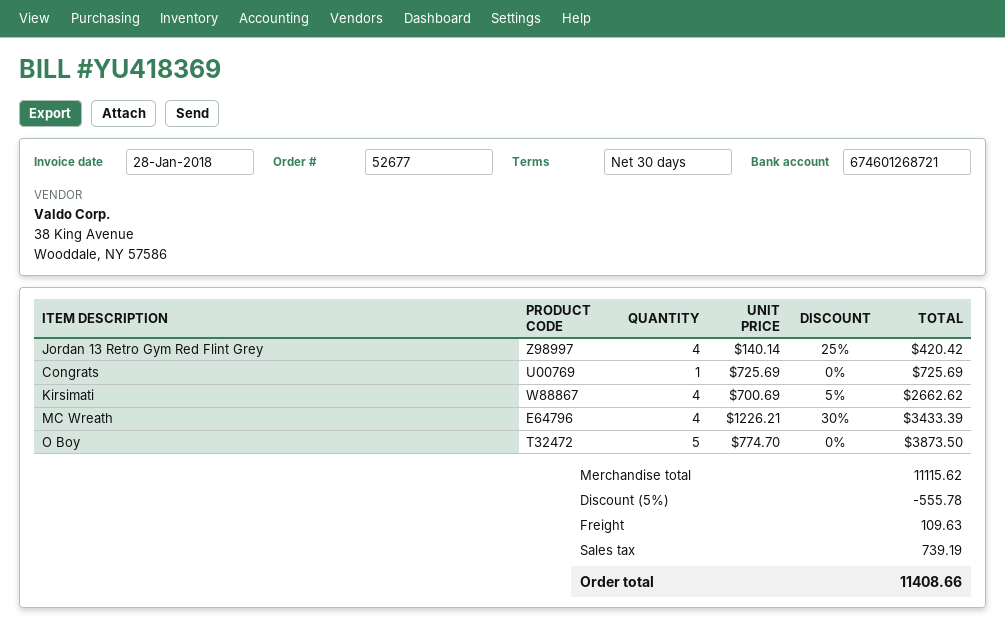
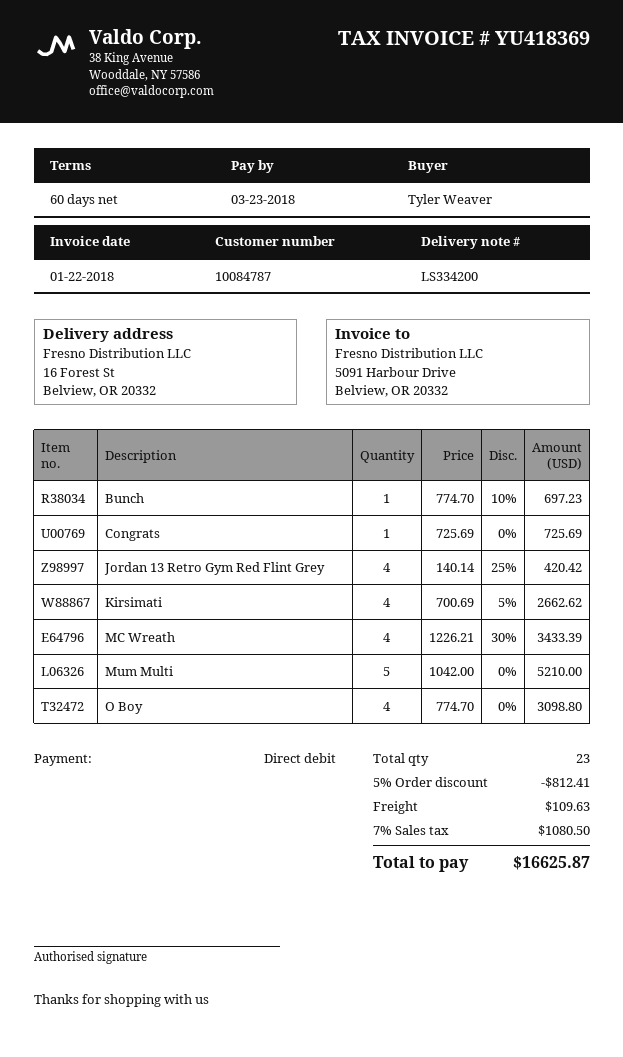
invoice date: 2018-01-28 -> 2018-01-22
payment terms: 30 days -> 60 days
O Boy: 5 x 774.70 = 3873.50 -> 4 x 774.70 = 3098.80
Bunch: none -> 1 x 774.70 - 10% = 697.23
Mum Multi: none -> 5 x 1042.00 = 5210.00
discount: 5% = 555.78 -> 5% = 812.41
tax: 739.19 -> 1080.50
total: 11408.66 -> 16625.87

